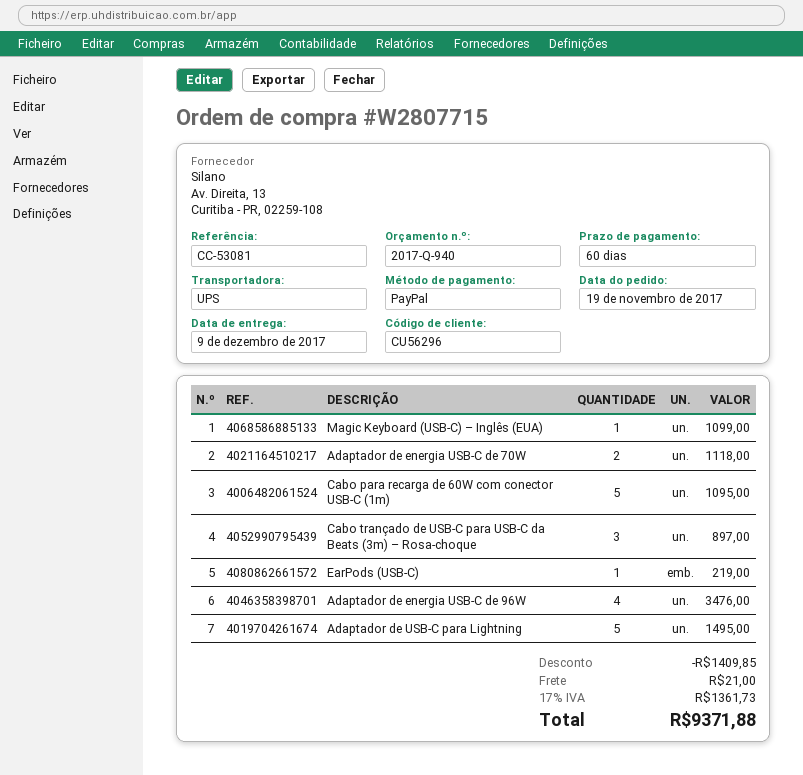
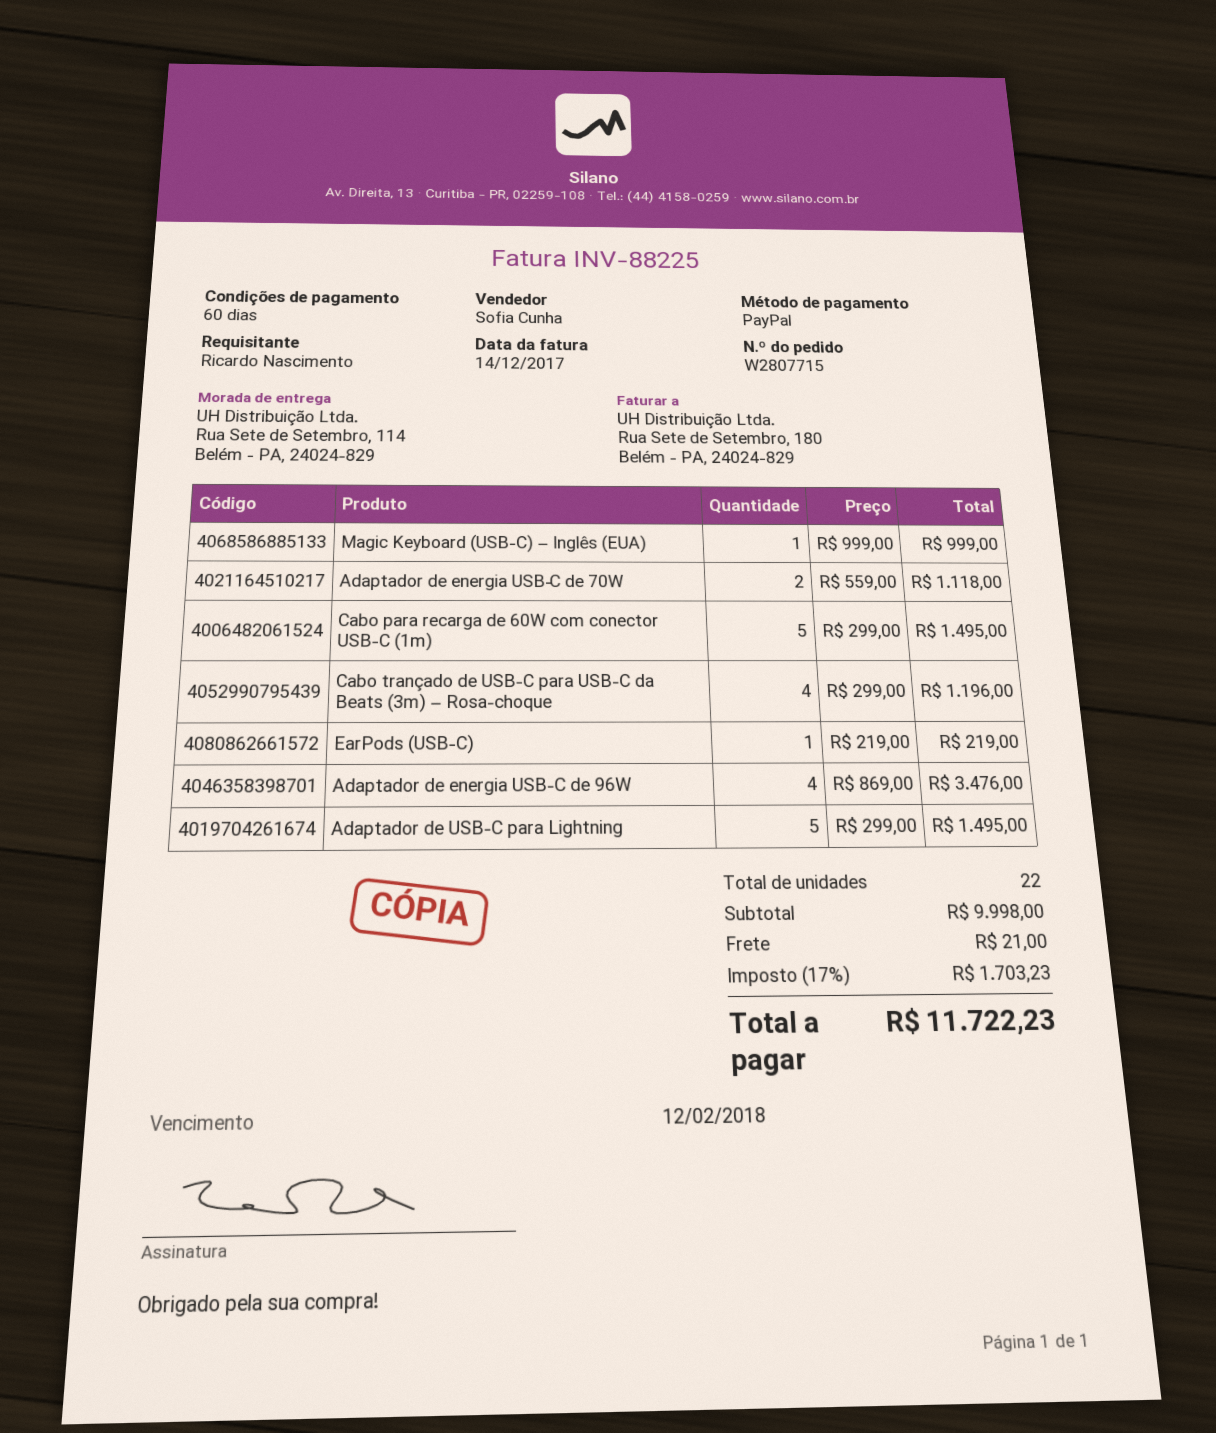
Magic Keyboard (USB-C) – Inglês (EUA): 1 for 1099.00 -> 1 for 999.00
Cabo para recarga de 60W com conector USB-C (1m): 5 for 1095.00 -> 5 for 1495.00
Cabo trançado de USB-C para USB-C da Beats (3m) – Rosa-choque: 3 for 897.00 -> 4 for 1196.00
discount: 1409.85 -> none
tax: 17% = 1361.73 -> 17% = 1703.23
total: 9371.88 -> 11722.23

